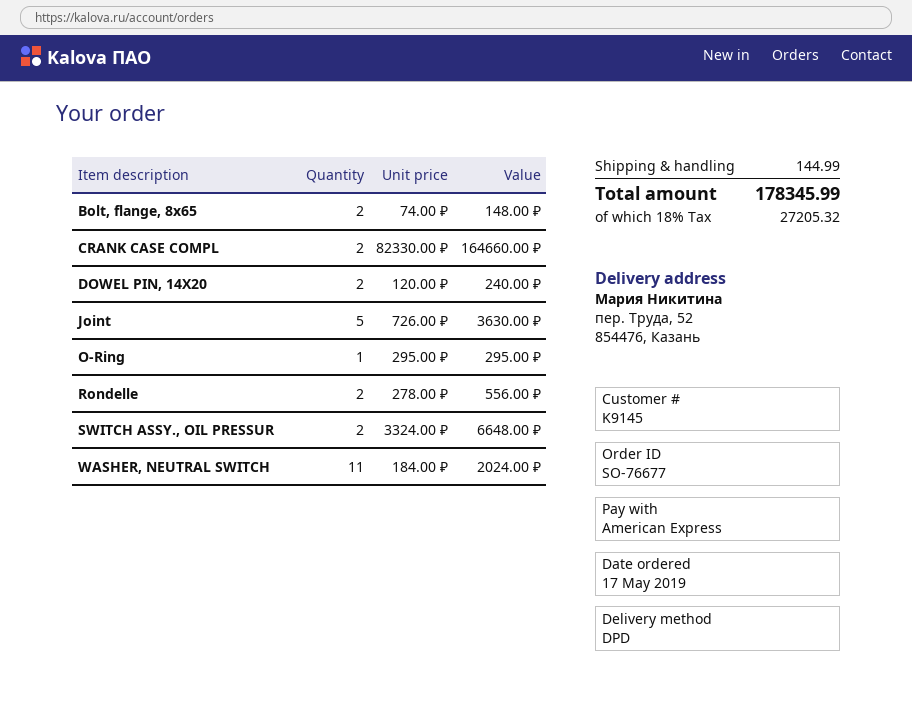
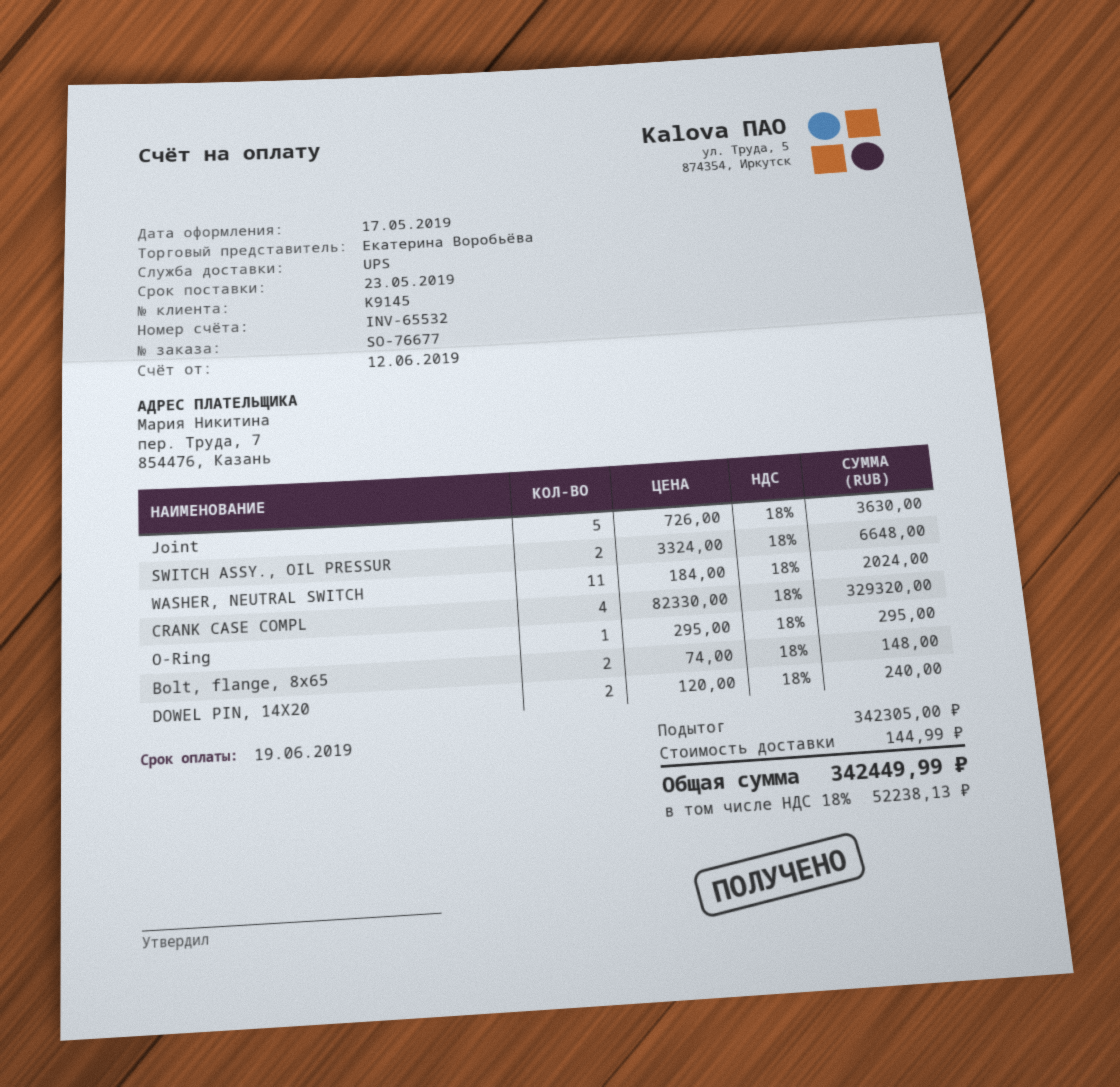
shipping method: DPD -> UPS
CRANK CASE COMPL: 2 x 82330.00 = 164660.00 -> 4 x 82330.00 = 329320.00
Rondelle: 2 x 278.00 = 556.00 -> none
tax: 18% = 27205.32 -> 18% = 52238.13
total: 178345.99 -> 342449.99

